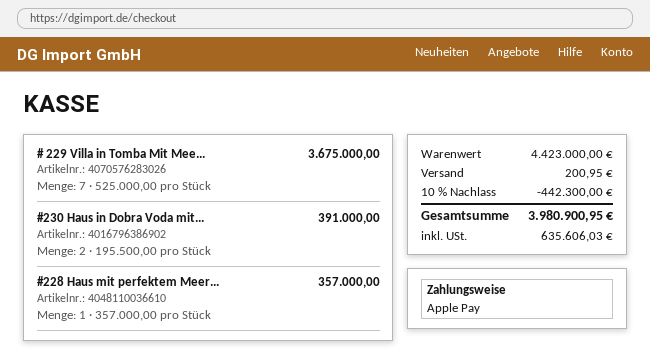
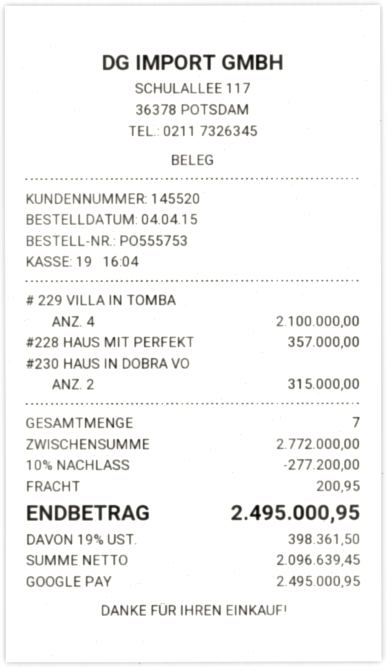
payment method: Apple Pay -> Google Pay
# 229 Villa in Tomba Mit Mee...: 7 for 3675000.00 -> 4 for 2100000.00
#230 Haus in Dobra Voda mit...: 2 for 391000.00 -> 2 for 315000.00
subtotal: 4423000.00 -> 2772000.00
discount: 10% = 442300.00 -> 10% = 277200.00
tax: 635606.03 -> 398361.50
total: 3980900.95 -> 2495000.95

